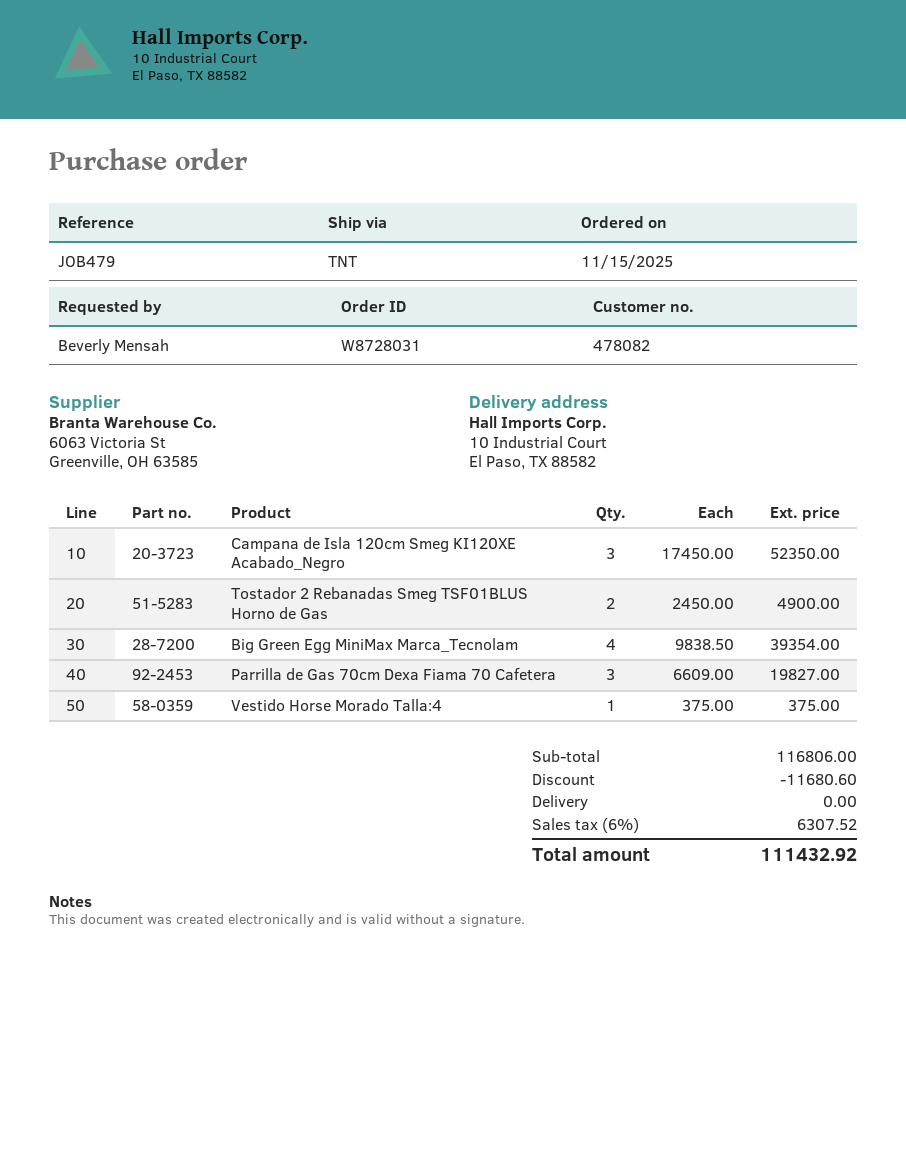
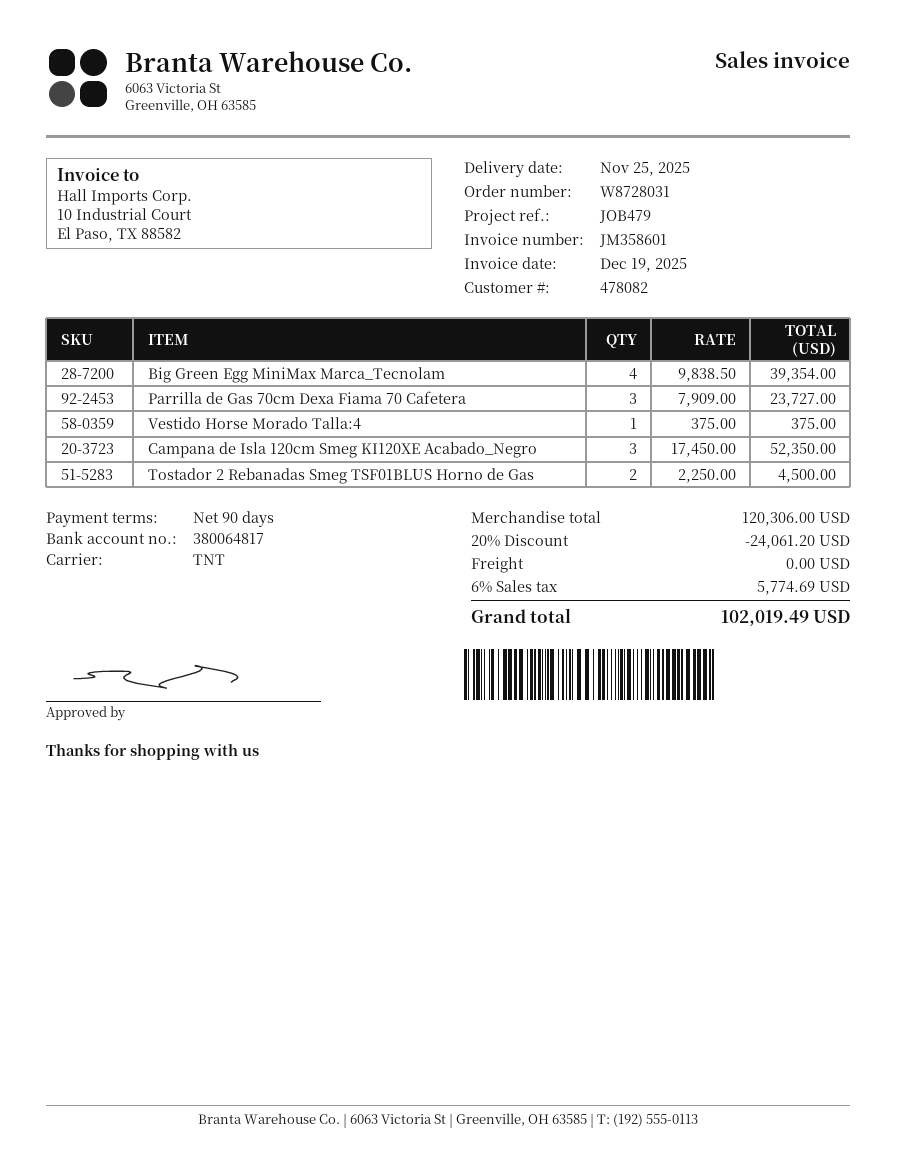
Tostador 2 Rebanadas Smeg TSF01BLUS Horno de Gas: 2 x 2450.00 = 4900.00 -> 2 x 2250.00 = 4500.00
Parrilla de Gas 70cm Dexa Fiama 70 Cafetera: 3 x 6609.00 = 19827.00 -> 3 x 7909.00 = 23727.00
subtotal: 116806.00 -> 120306.00
discount: 11680.60 -> 24061.20
tax: 6% = 6307.52 -> 6% = 5774.69
total: 111432.92 -> 102019.49

